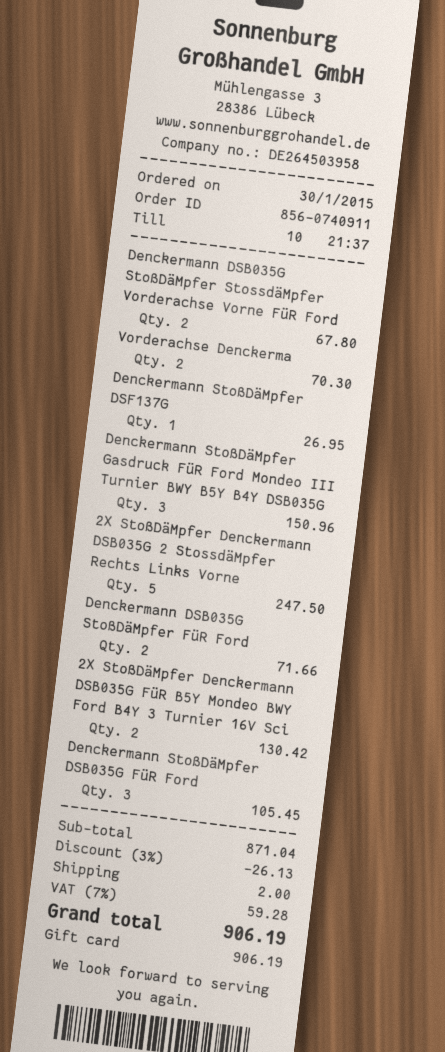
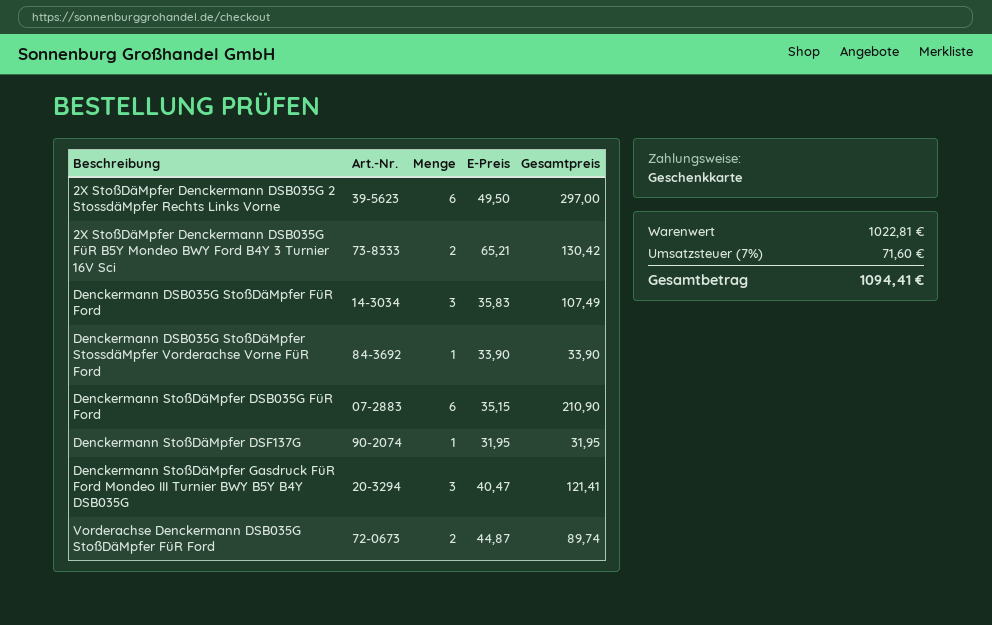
Denckermann DSB035G StoßDäMpfer StossdäMpfer Vorderachse Vorne FüR Ford: 2 for 67.80 -> 1 for 33.90
Vorderachse Denckerma: 2 for 70.30 -> 2 for 89.74
Denckermann StoßDäMpfer DSF137G: 1 for 26.95 -> 1 for 31.95
Denckermann StoßDäMpfer Gasdruck FüR Ford Mondeo III Turnier BWY B5Y B4Y DSB035G: 3 for 150.96 -> 3 for 121.41
2X StoßDäMpfer Denckermann DSB035G 2 StossdäMpfer Rechts Links Vorne: 5 for 247.50 -> 6 for 297.00
Denckermann DSB035G StoßDäMpfer FüR Ford: 2 for 71.66 -> 3 for 107.49
Denckermann StoßDäMpfer DSB035G FüR Ford: 3 for 105.45 -> 6 for 210.90
subtotal: 871.04 -> 1022.81
discount: 3% = 26.13 -> none
shipping: 2.00 -> none
tax: 7% = 59.28 -> 7% = 71.60
total: 906.19 -> 1094.41

